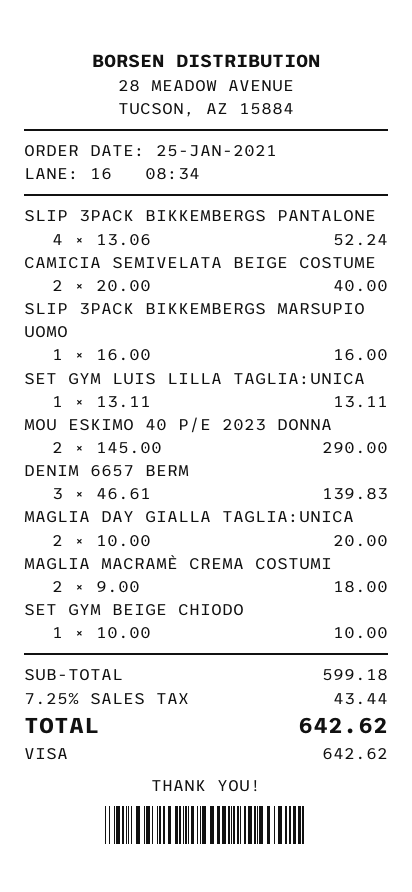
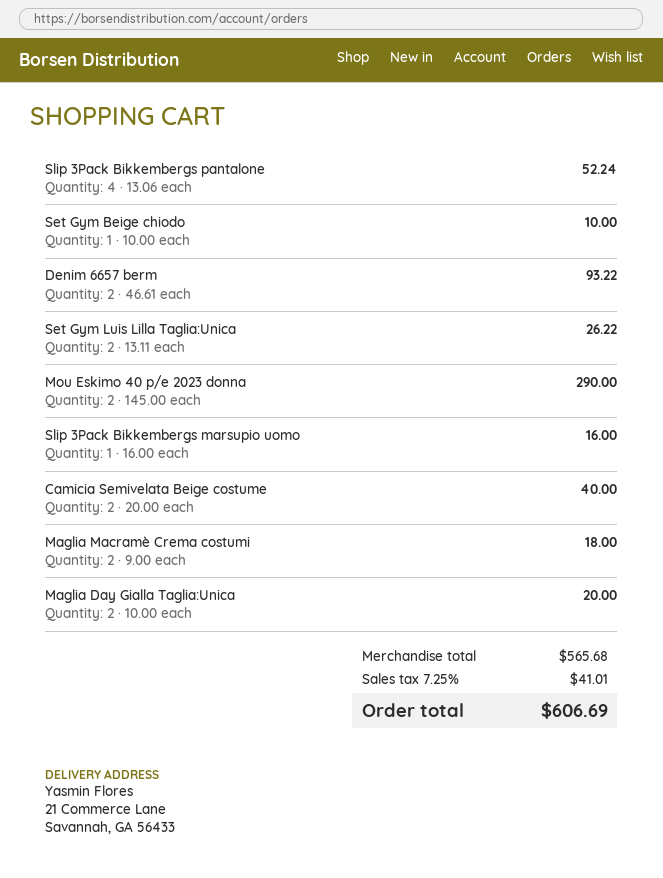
SET GYM LUIS LILLA TAGLIA:UNICA: 1 x 13.11 = 13.11 -> 2 x 13.11 = 26.22
DENIM 6657 BERM: 3 x 46.61 = 139.83 -> 2 x 46.61 = 93.22
subtotal: 599.18 -> 565.68
tax: 7.25% = 43.44 -> 7.25% = 41.01
total: 642.62 -> 606.69

